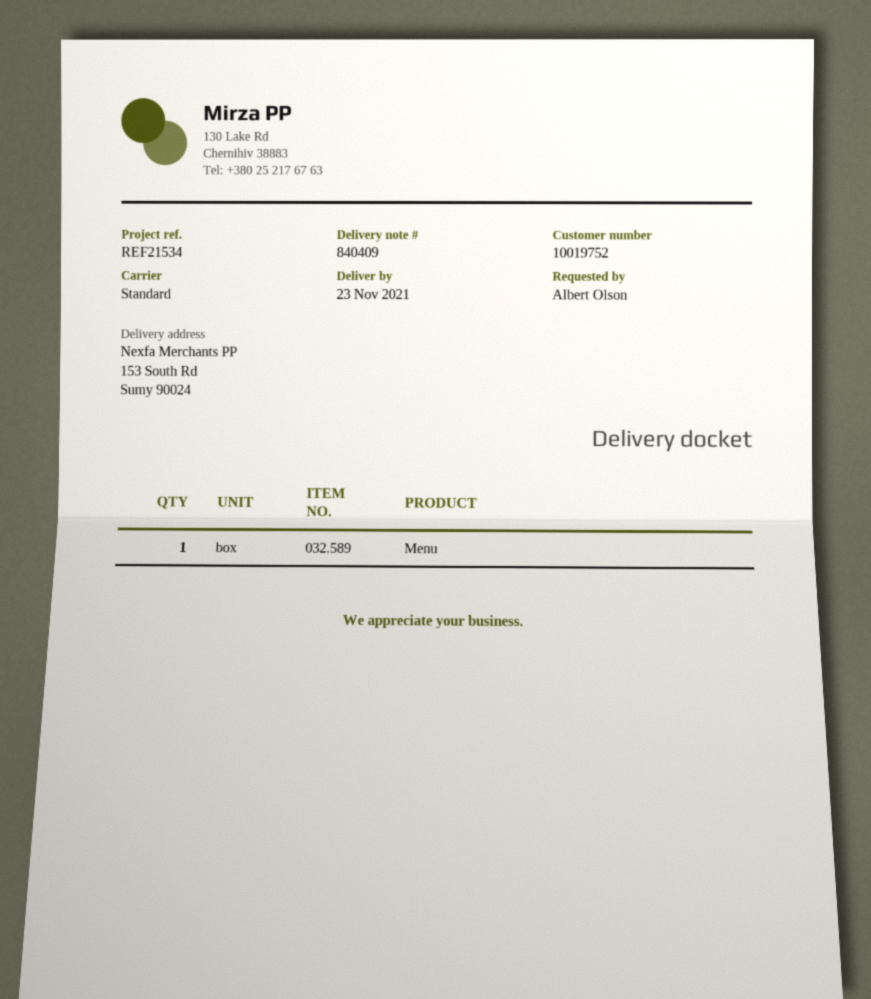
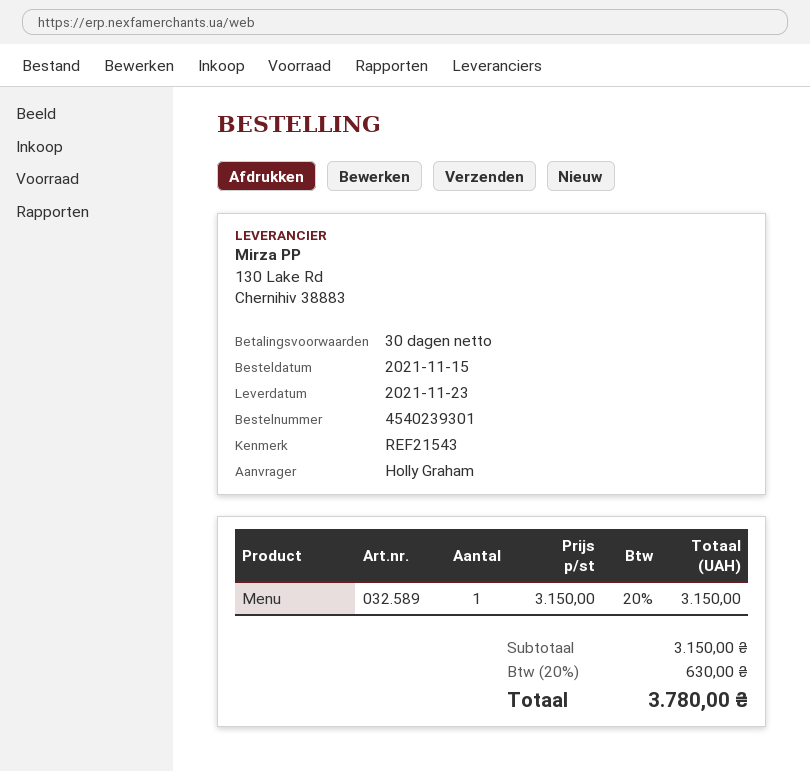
reference: REF21534 -> REF21543
ordered by: Albert Olson -> Holly Graham

